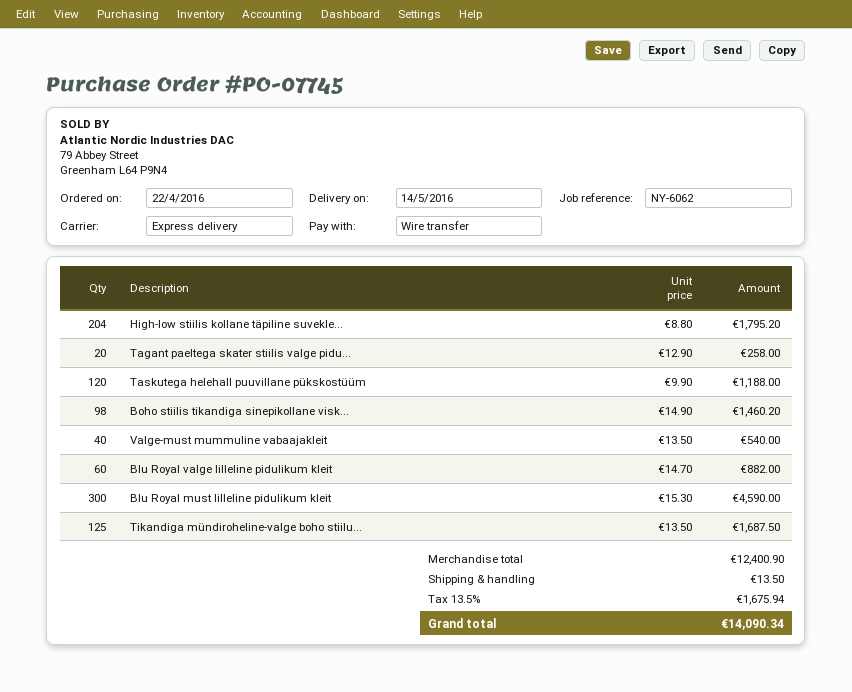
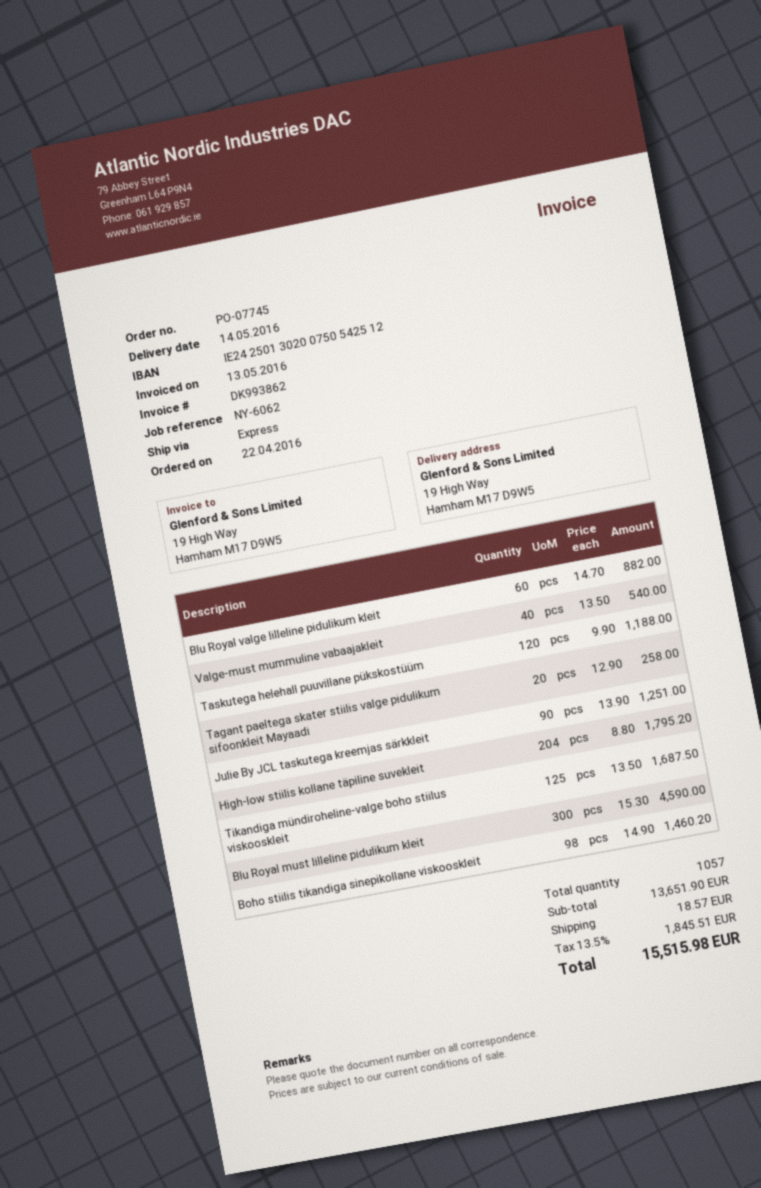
Julie By JCL taskutega kreemjas särkkleit: none -> 90 x 13.90 = 1251.00
subtotal: 12400.90 -> 13651.90
shipping: 13.50 -> 18.57
tax: 13.5% = 1675.94 -> 13.5% = 1845.51
total: 14090.34 -> 15515.98

